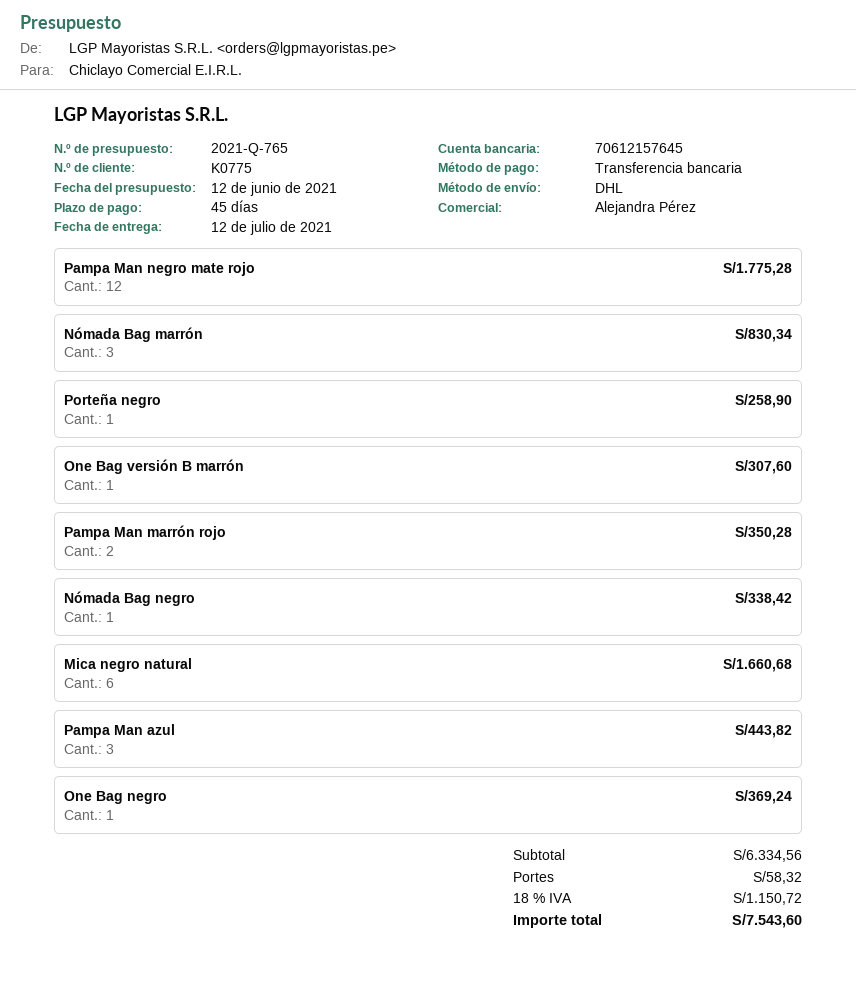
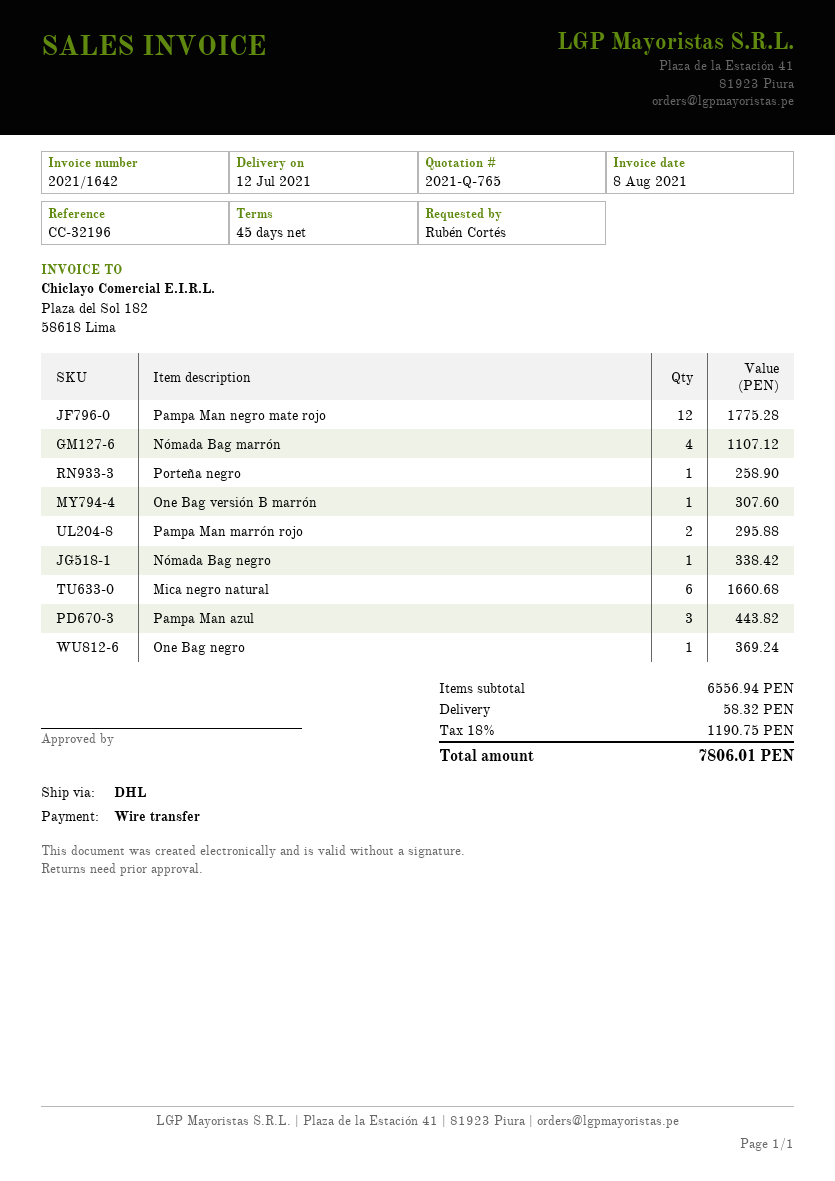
Nómada Bag marrón: 3 for 830.34 -> 4 for 1107.12
Pampa Man marrón rojo: 2 for 350.28 -> 2 for 295.88
subtotal: 6334.56 -> 6556.94
tax: 18% = 1150.72 -> 18% = 1190.75
total: 7543.60 -> 7806.01

